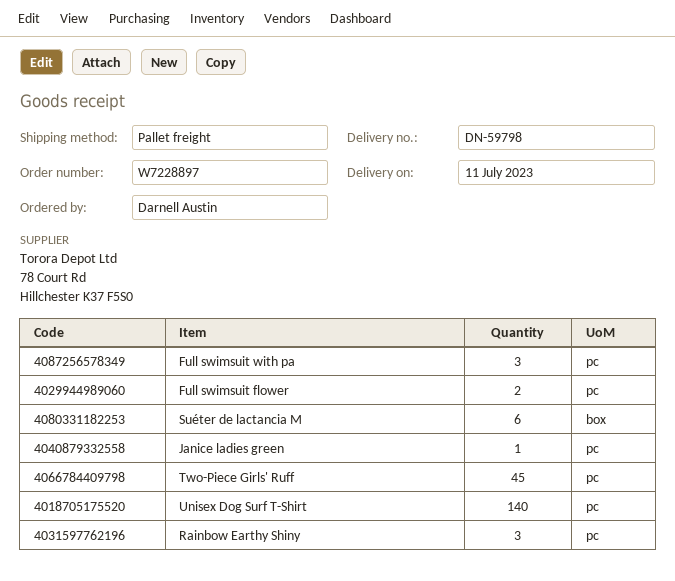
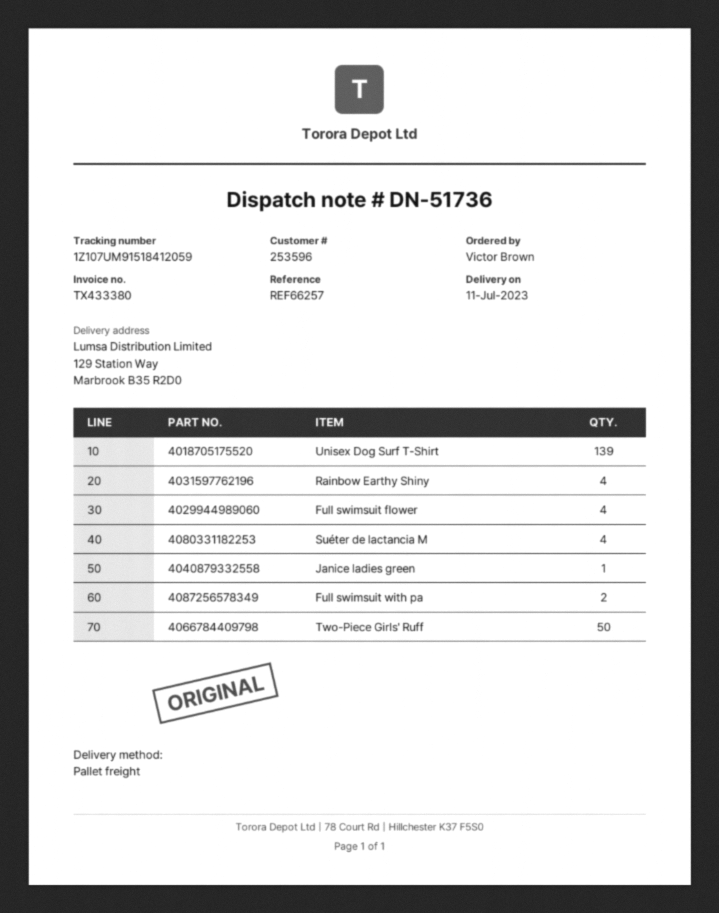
delivery note number: DN-59798 -> DN-51736
ordered by: Darnell Austin -> Victor Brown
Full swimsuit with pa: 3 -> 2
Full swimsuit flower: 2 -> 4
Suéter de lactancia M: 6 -> 4
Two-Piece Girls' Ruff: 45 -> 50
Unisex Dog Surf T-Shirt: 140 -> 139
Rainbow Earthy Shiny: 3 -> 4

